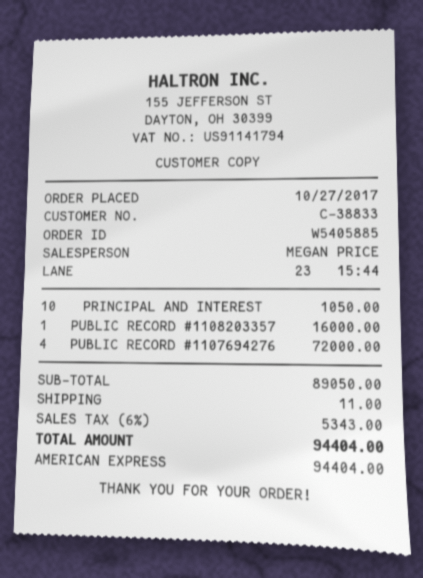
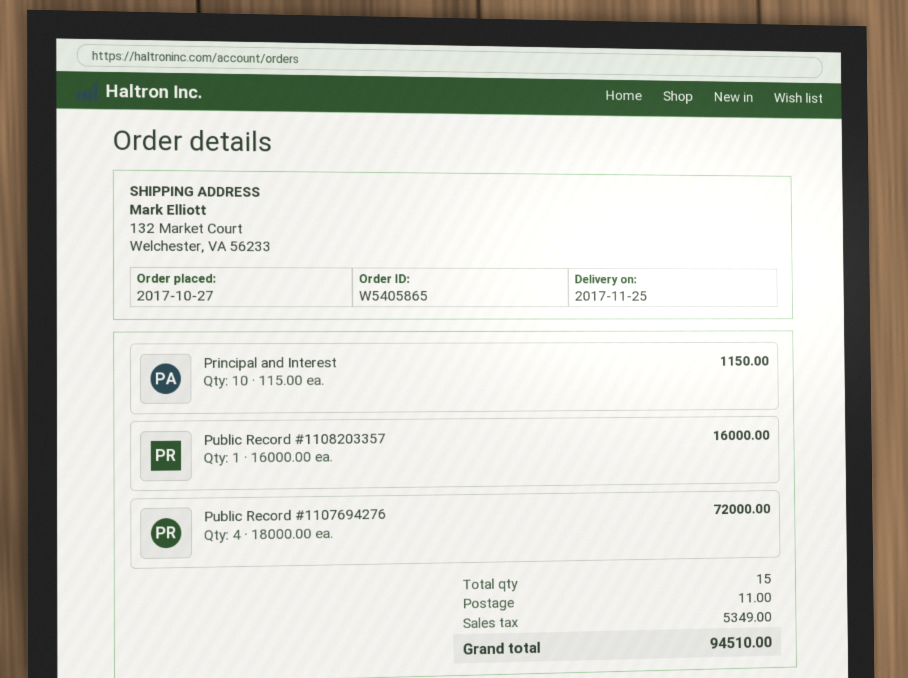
order number: W5405885 -> W5405865
PRINCIPAL AND INTEREST: 10 for 1050.00 -> 10 for 1150.00
tax: 5343.00 -> 5349.00
total: 94404.00 -> 94510.00

